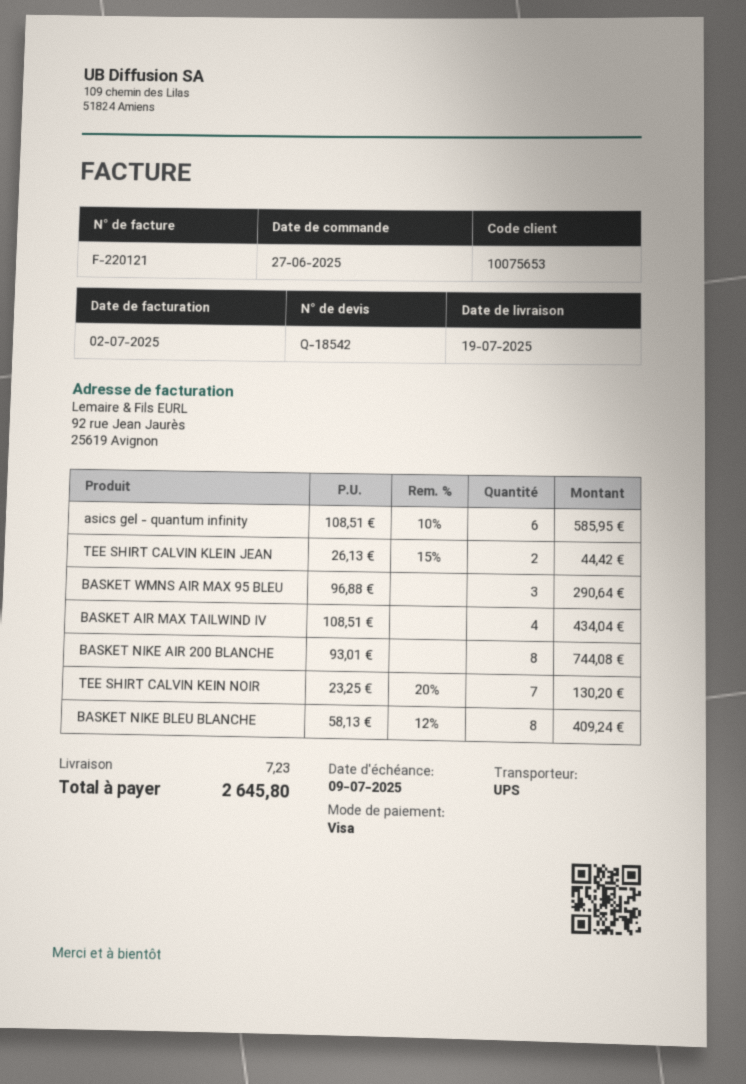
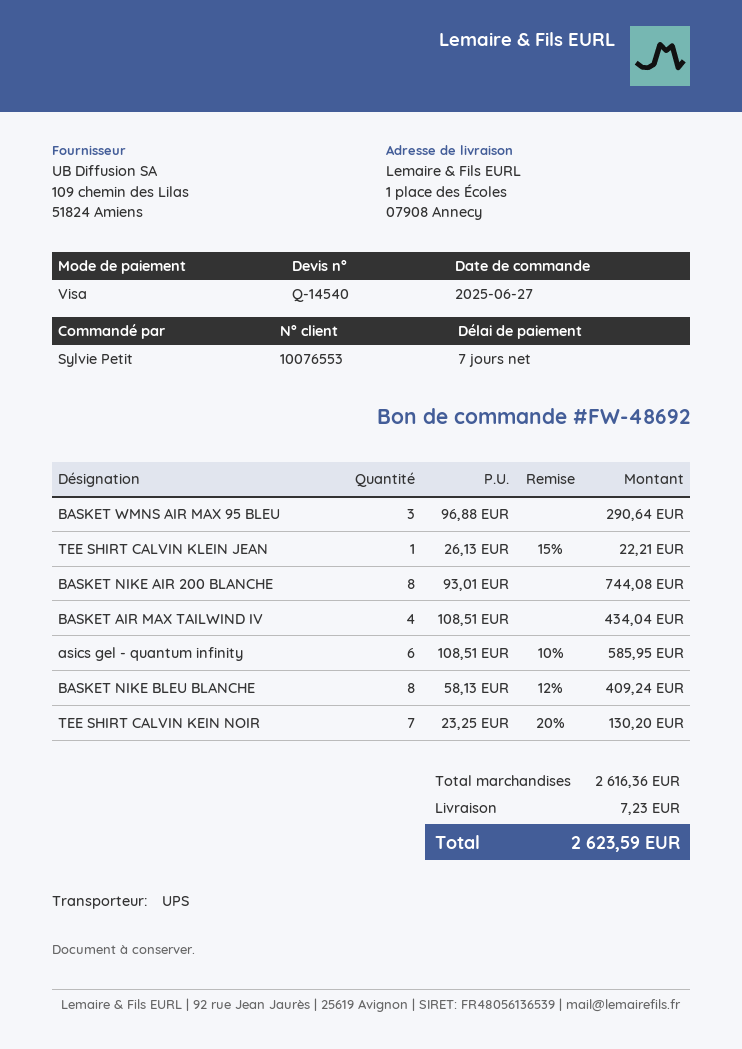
quote number: Q-18542 -> Q-14540
customer number: 10075653 -> 10076553
TEE SHIRT CALVIN KLEIN JEAN: 2 x 26.13 - 15% = 44.42 -> 1 x 26.13 - 15% = 22.21
total: 2645.80 -> 2623.59

